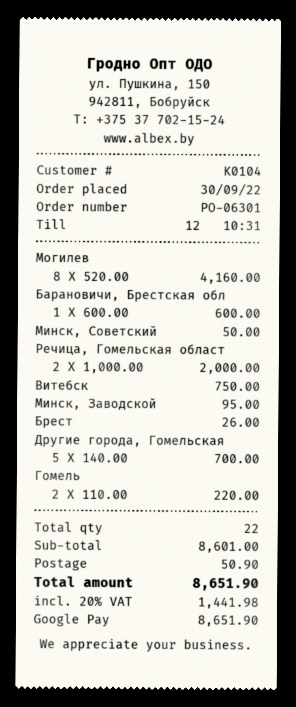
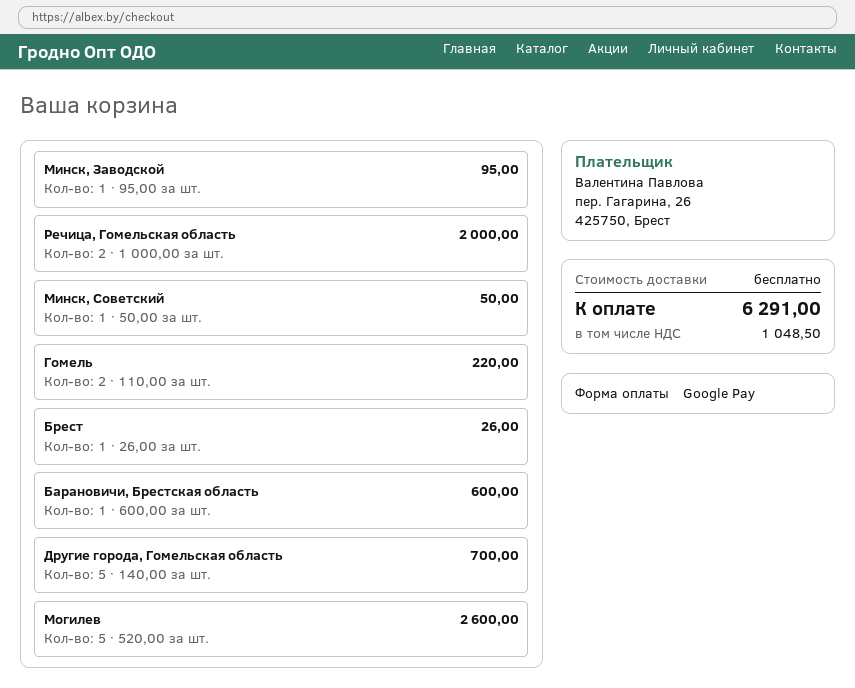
Могилев: 8 x 520.00 = 4160.00 -> 5 x 520.00 = 2600.00
Витебск: 1 x 750.00 = 750.00 -> none
shipping: 50.90 -> 0.00
tax: 1441.98 -> 1048.50
total: 8651.90 -> 6291.00

